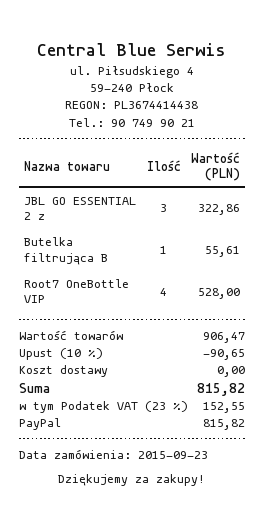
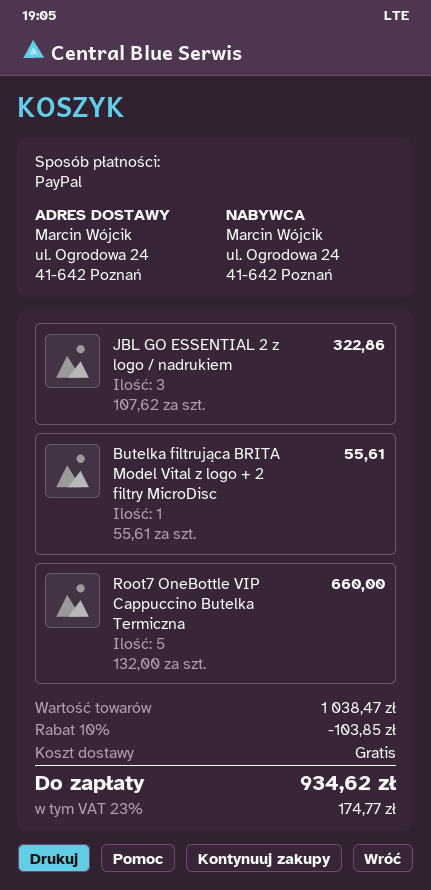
Root7 OneBottle VIP: 4 for 528.00 -> 5 for 660.00
subtotal: 906.47 -> 1038.47
discount: 10% = 90.65 -> 10% = 103.85
tax: 23% = 152.55 -> 23% = 174.77
total: 815.82 -> 934.62

